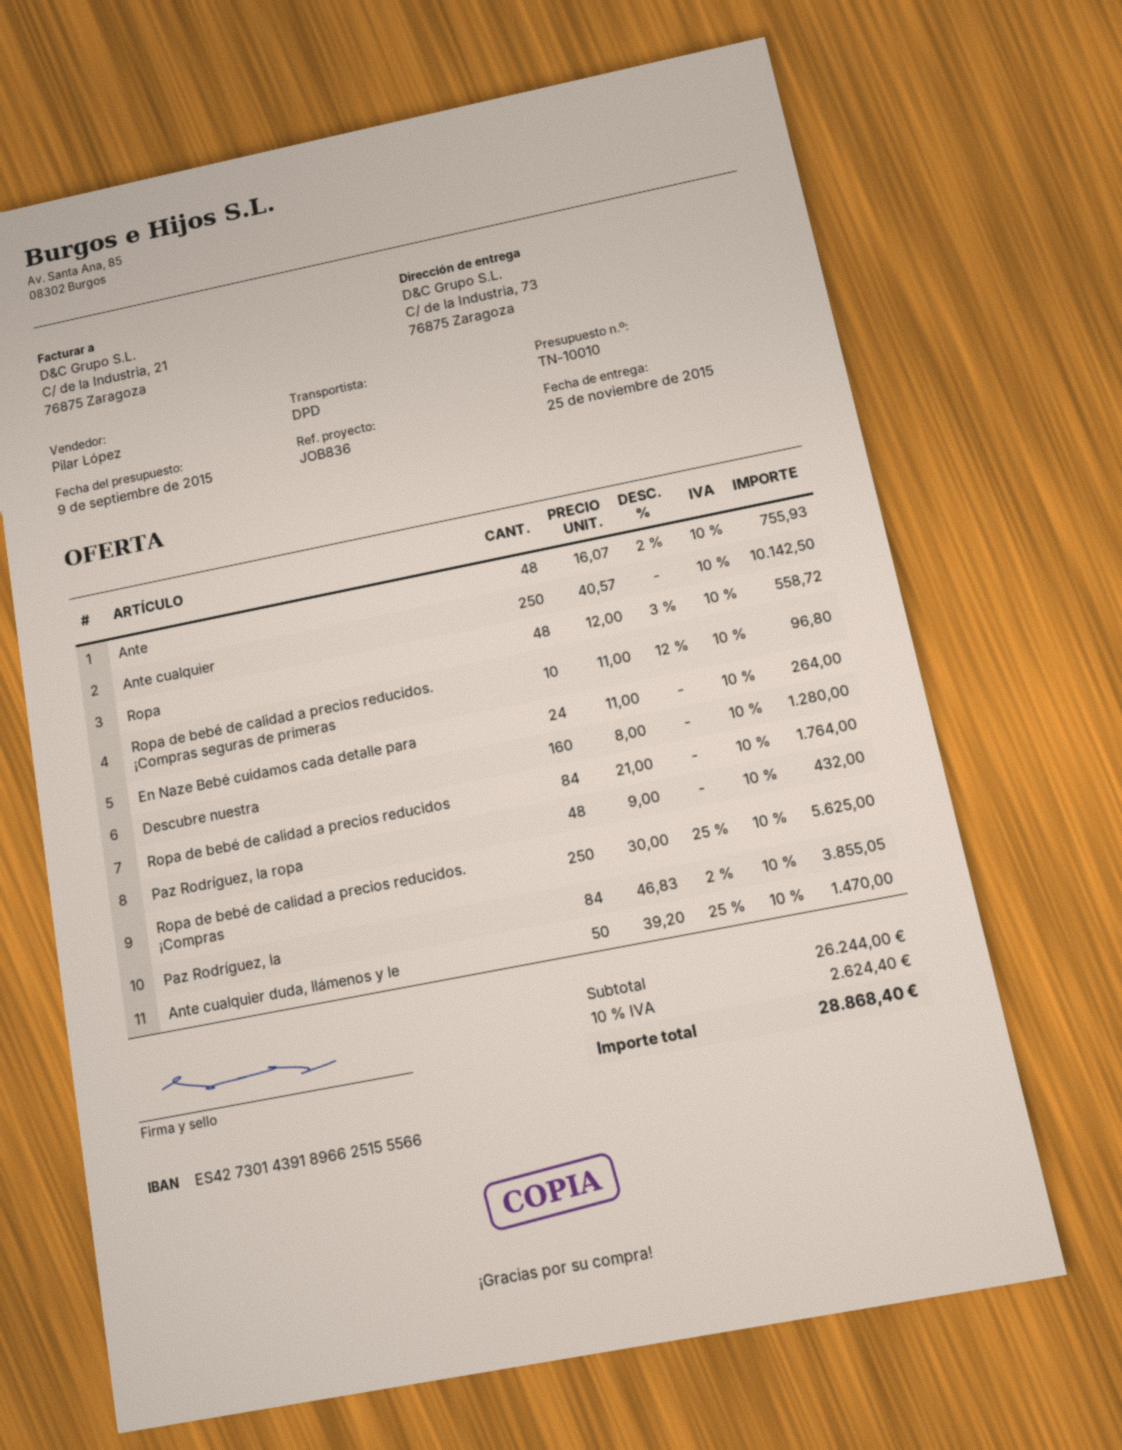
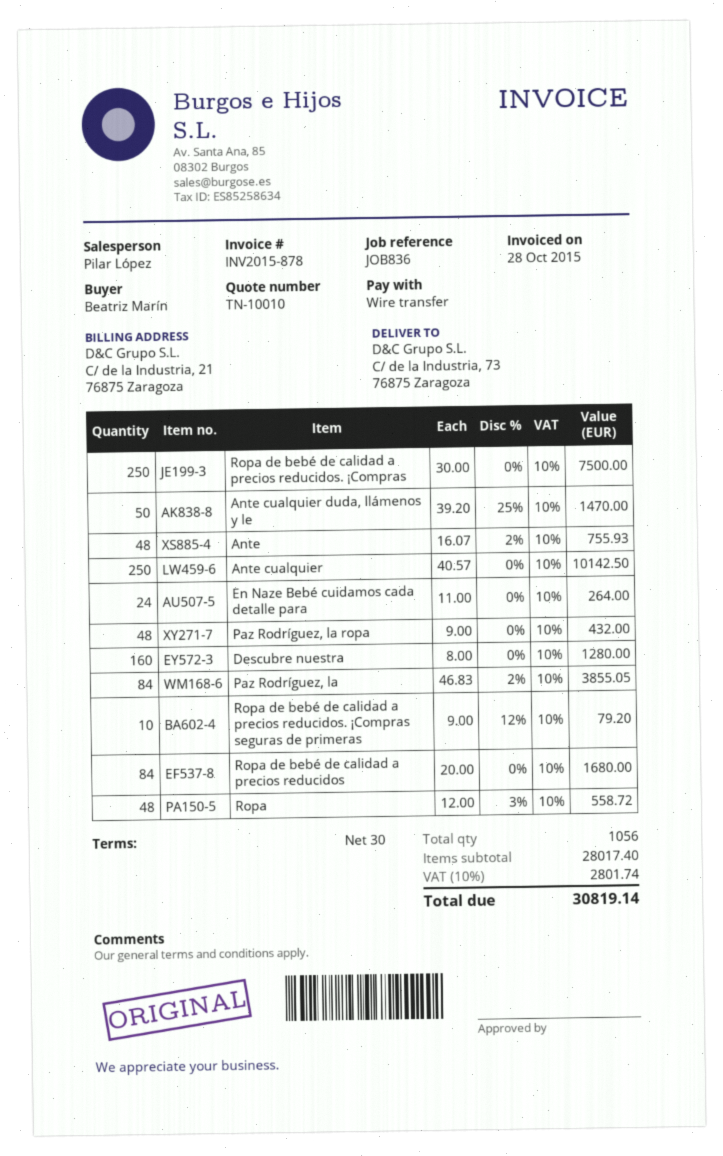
Ropa de bebé de calidad a precios reducidos. ¡Compras seguras de primeras: 10 x 11.00 - 12% = 96.80 -> 10 x 9.00 - 12% = 79.20
Ropa de bebé de calidad a precios reducidos: 84 x 21.00 = 1764.00 -> 84 x 20.00 = 1680.00
Ropa de bebé de calidad a precios reducidos. ¡Compras: 250 x 30.00 - 25% = 5625.00 -> 250 x 30.00 = 7500.00
subtotal: 26244.00 -> 28017.40
tax: 10% = 2624.40 -> 10% = 2801.74
total: 28868.40 -> 30819.14

